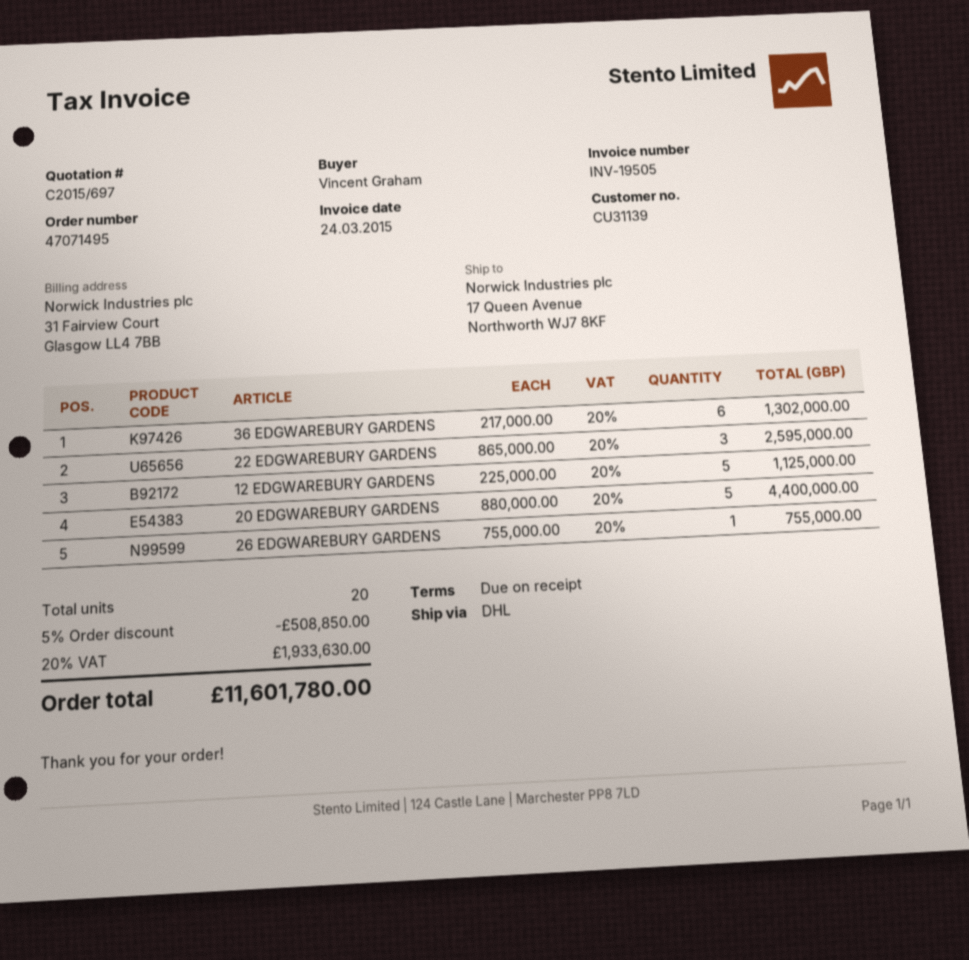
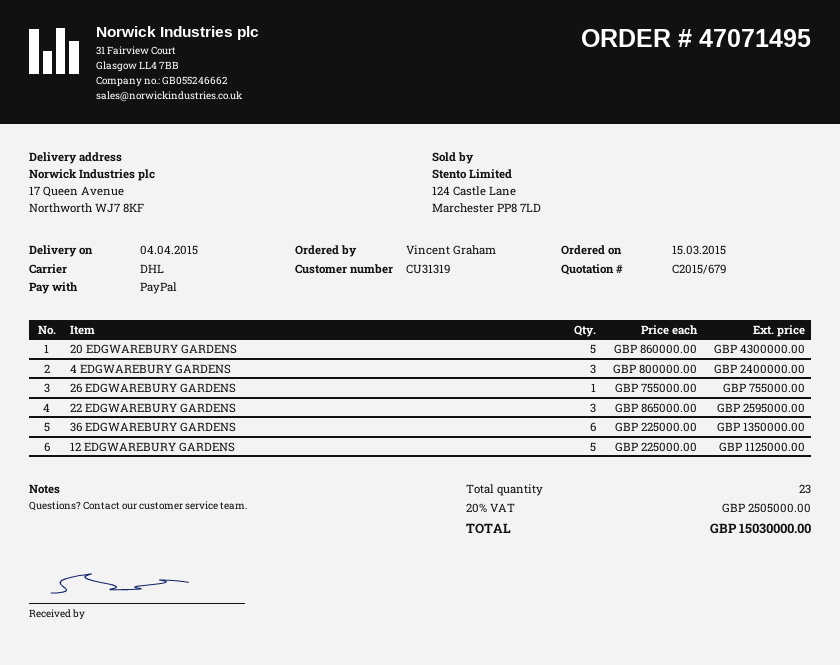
quote number: C2015/697 -> C2015/679
customer number: CU31139 -> CU31319
36 EDGWAREBURY GARDENS: 6 x 217000.00 = 1302000.00 -> 6 x 225000.00 = 1350000.00
20 EDGWAREBURY GARDENS: 5 x 880000.00 = 4400000.00 -> 5 x 860000.00 = 4300000.00
4 EDGWAREBURY GARDENS: none -> 3 x 800000.00 = 2400000.00
total quantity: 20 -> 23
discount: 5% = 508850.00 -> none
tax: 20% = 1933630.00 -> 20% = 2505000.00
total: 11601780.00 -> 15030000.00

